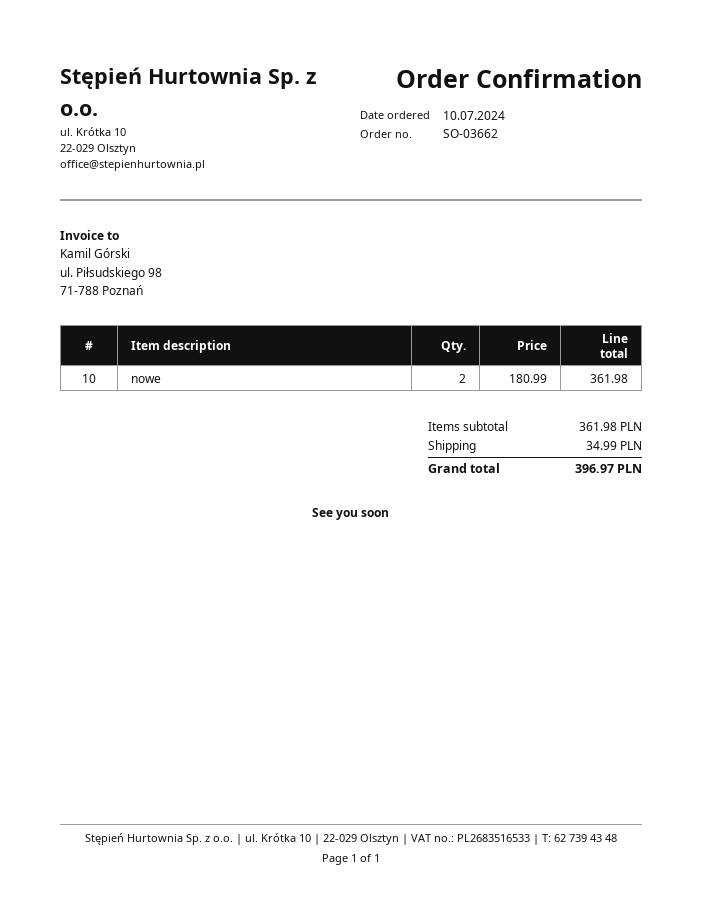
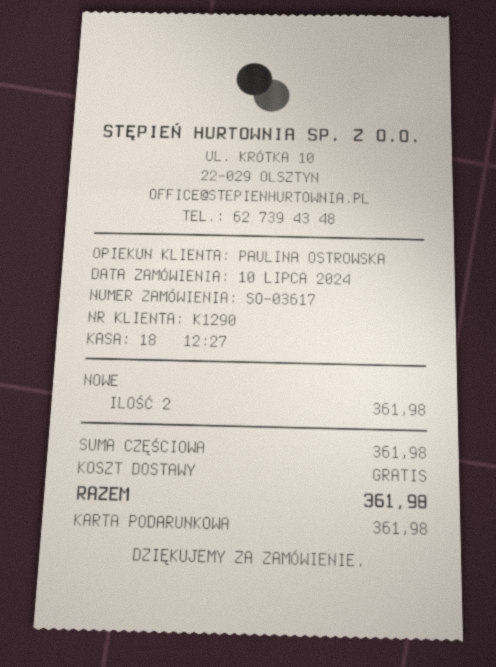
order number: SO-03662 -> SO-03617
shipping: 34.99 -> 0.00
total: 396.97 -> 361.98

